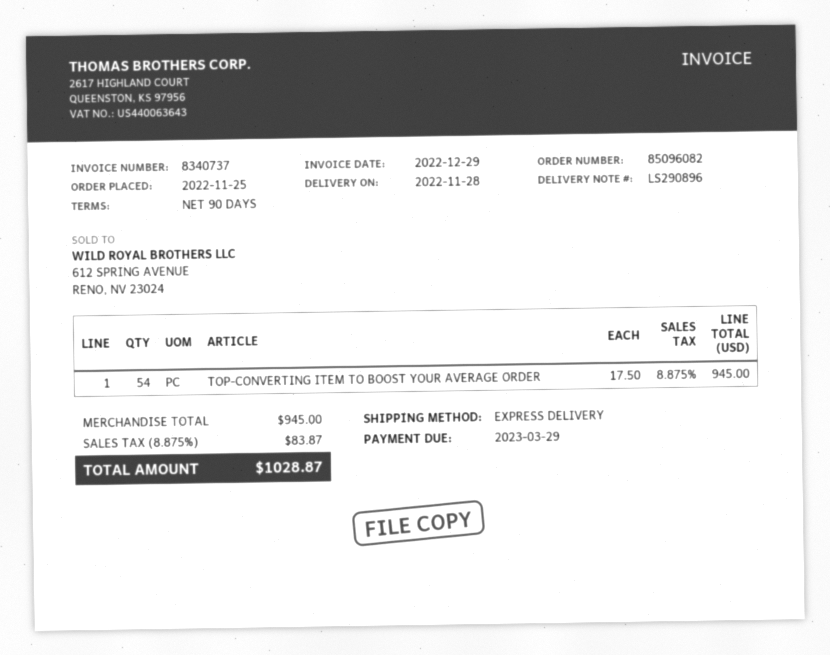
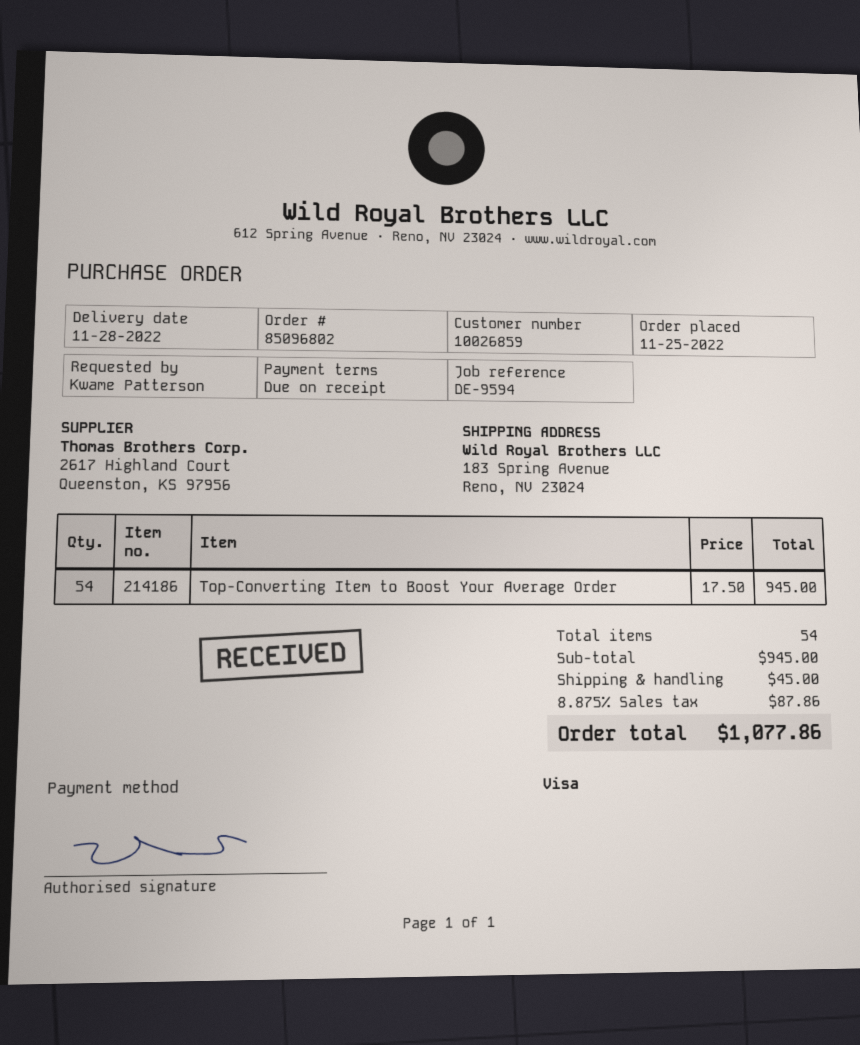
order number: 85096082 -> 85096802
payment terms: 90 days -> on receipt
shipping: none -> 45.00
tax: 8.875% = 83.87 -> 8.875% = 87.86
total: 1028.87 -> 1077.86

